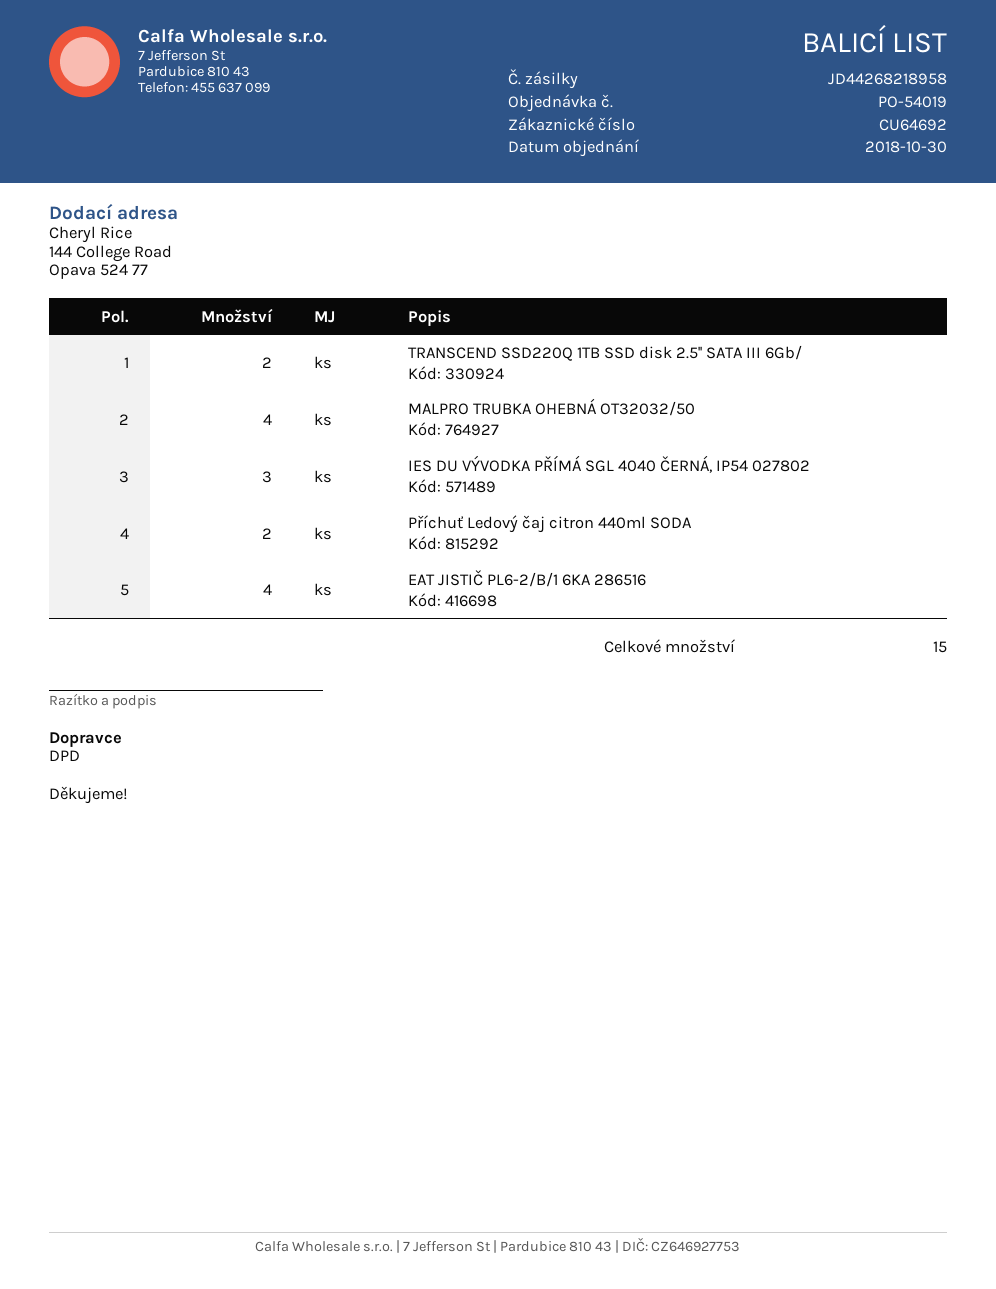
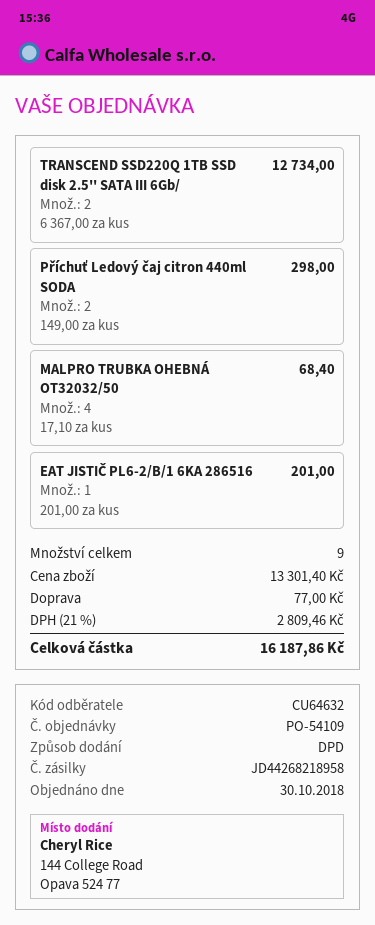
order number: PO-54019 -> PO-54109
customer number: CU64692 -> CU64632
IES DU VÝVODKA PŘÍMÁ SGL 4040 ČERNÁ, IP54 027802: 3 -> none
EAT JISTIČ PL6-2/B/1 6KA 286516: 4 -> 1
total quantity: 15 -> 9

